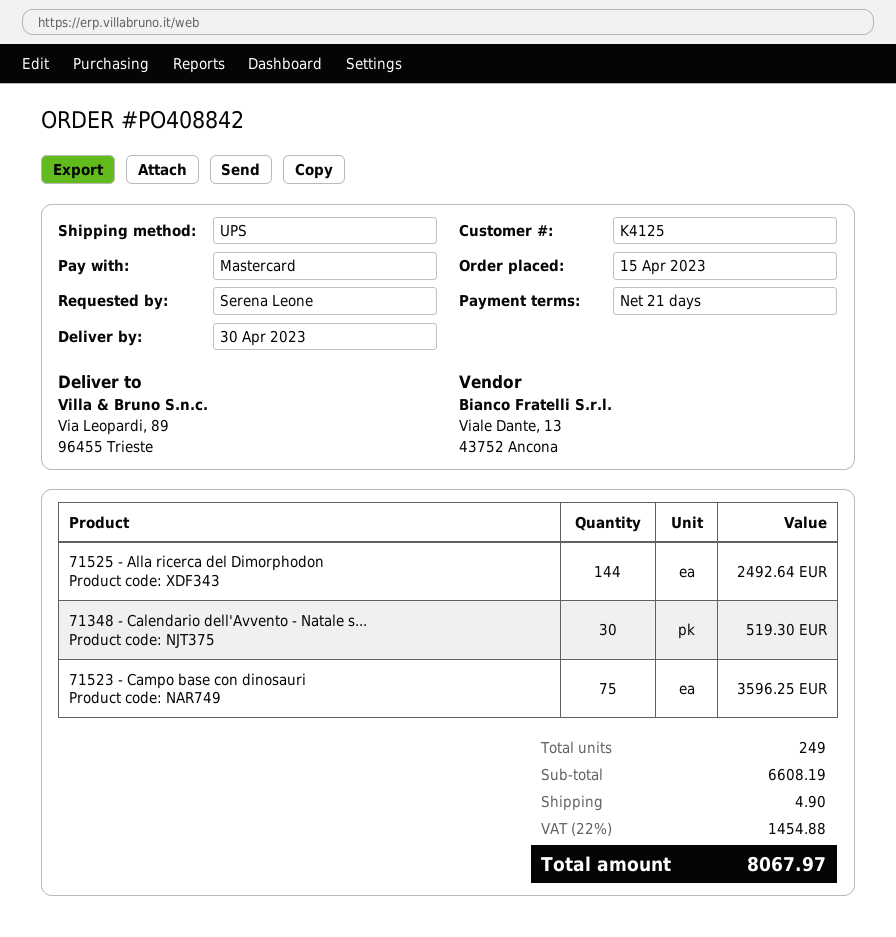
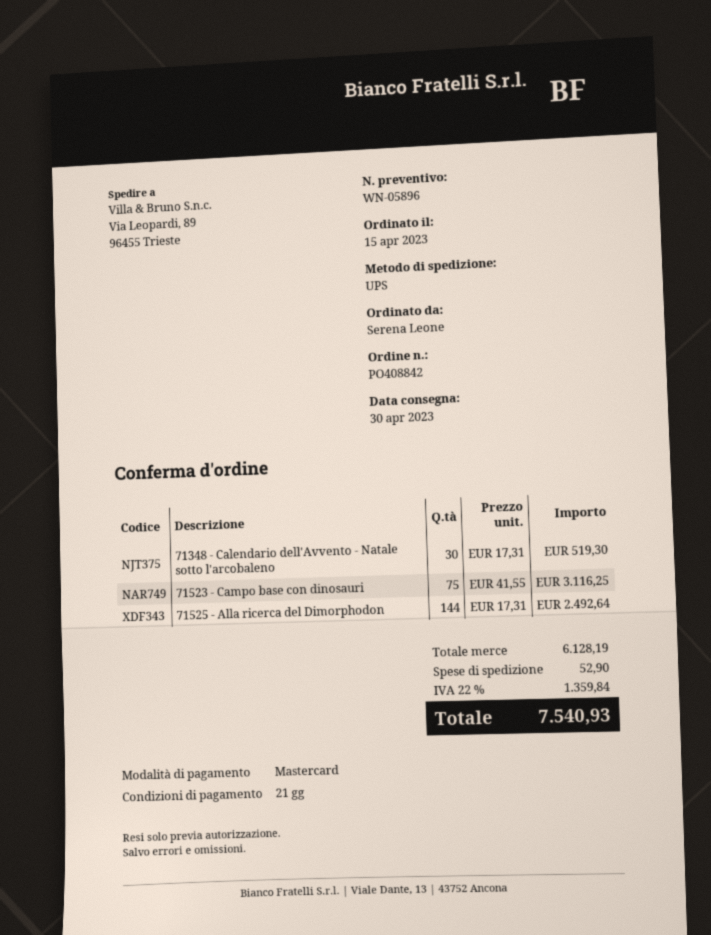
71523 - Campo base con dinosauri: 75 for 3596.25 -> 75 for 3116.25
subtotal: 6608.19 -> 6128.19
shipping: 4.90 -> 52.90
tax: 22% = 1454.88 -> 22% = 1359.84
total: 8067.97 -> 7540.93

